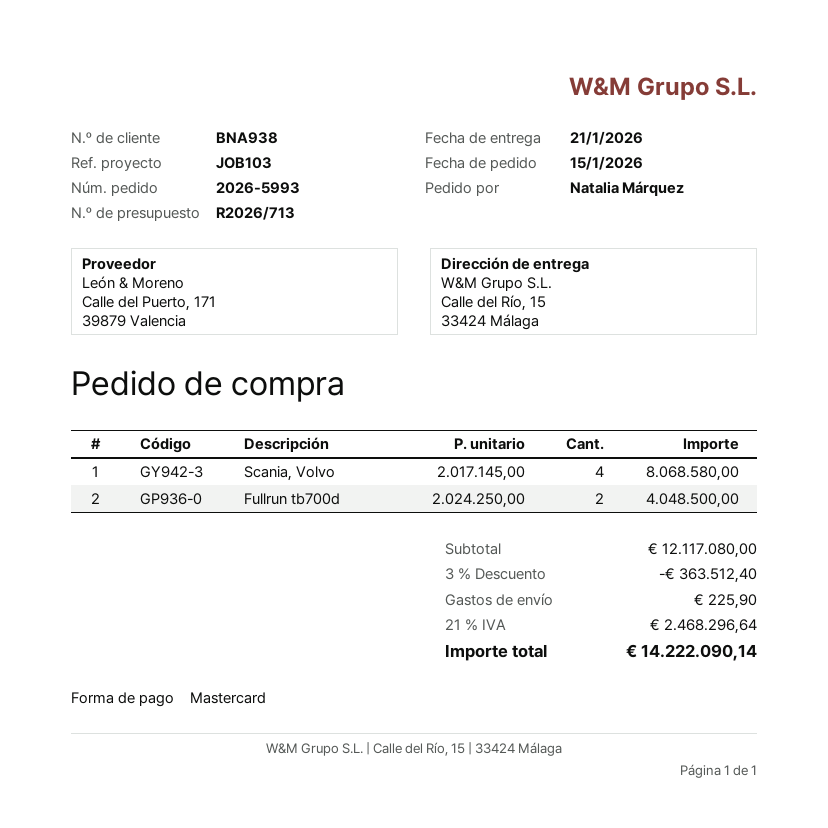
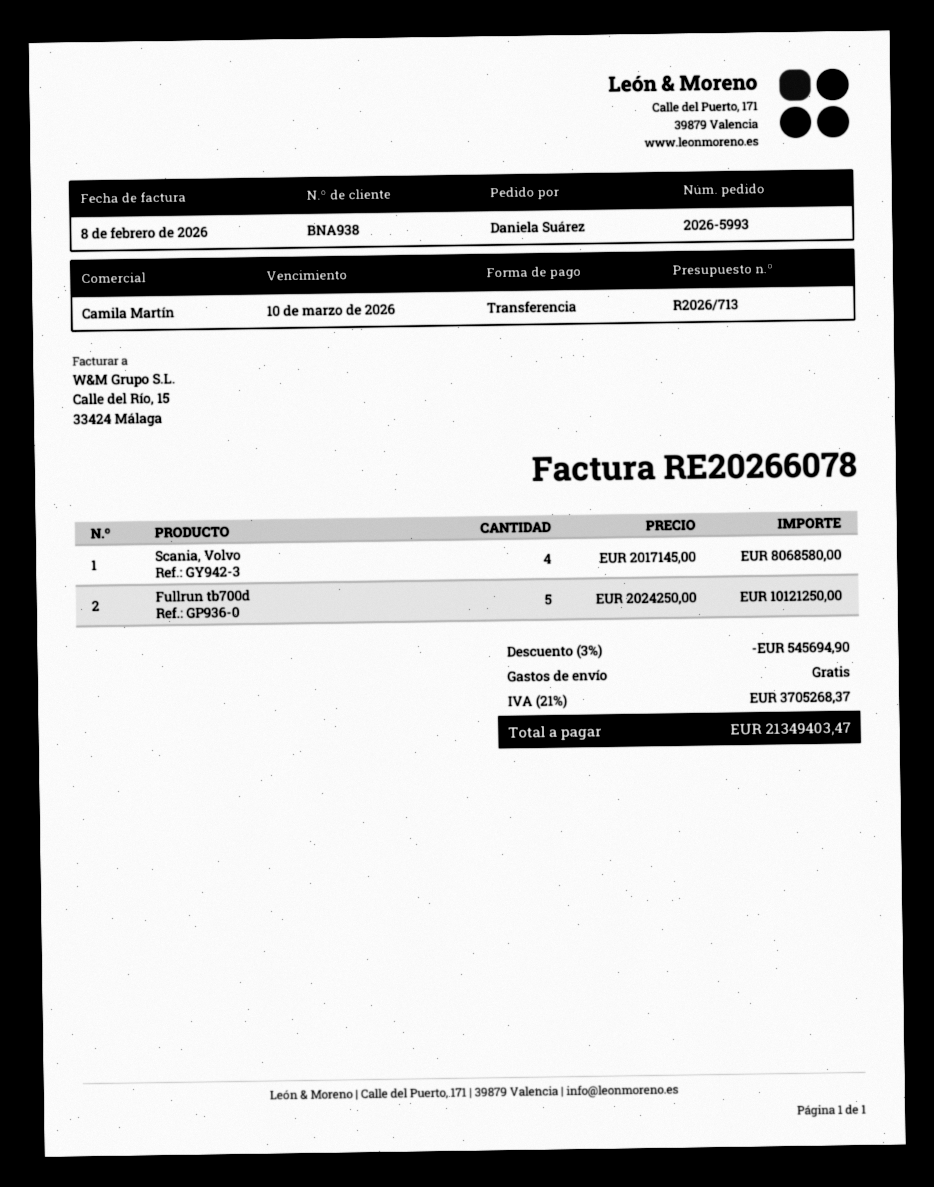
ordered by: Natalia Márquez -> Daniela Suárez
payment method: Mastercard -> bank transfer
Fullrun tb700d: 2 x 2024250.00 = 4048500.00 -> 5 x 2024250.00 = 10121250.00
discount: 3% = 363512.40 -> 3% = 545694.90
shipping: 225.90 -> 0.00
tax: 21% = 2468296.64 -> 21% = 3705268.37
total: 14222090.14 -> 21349403.47

